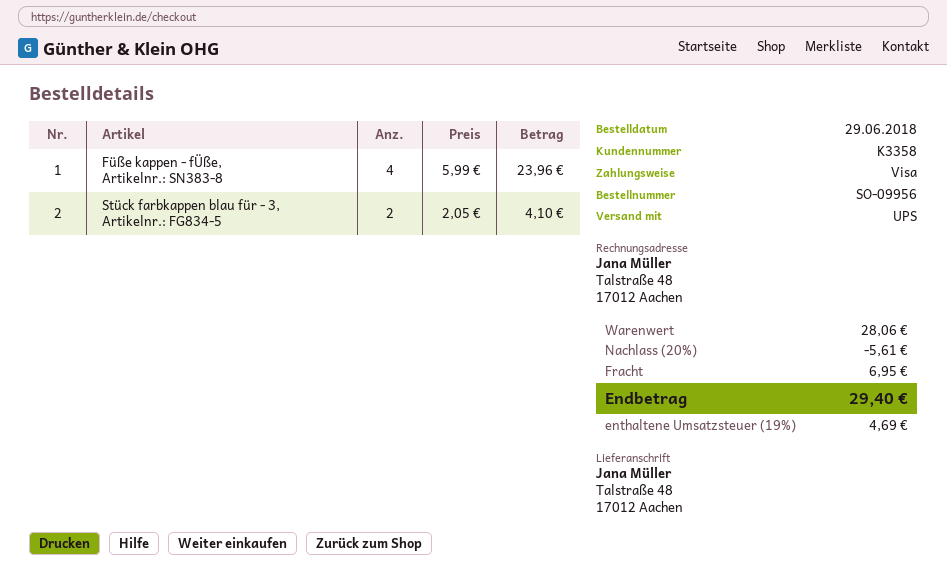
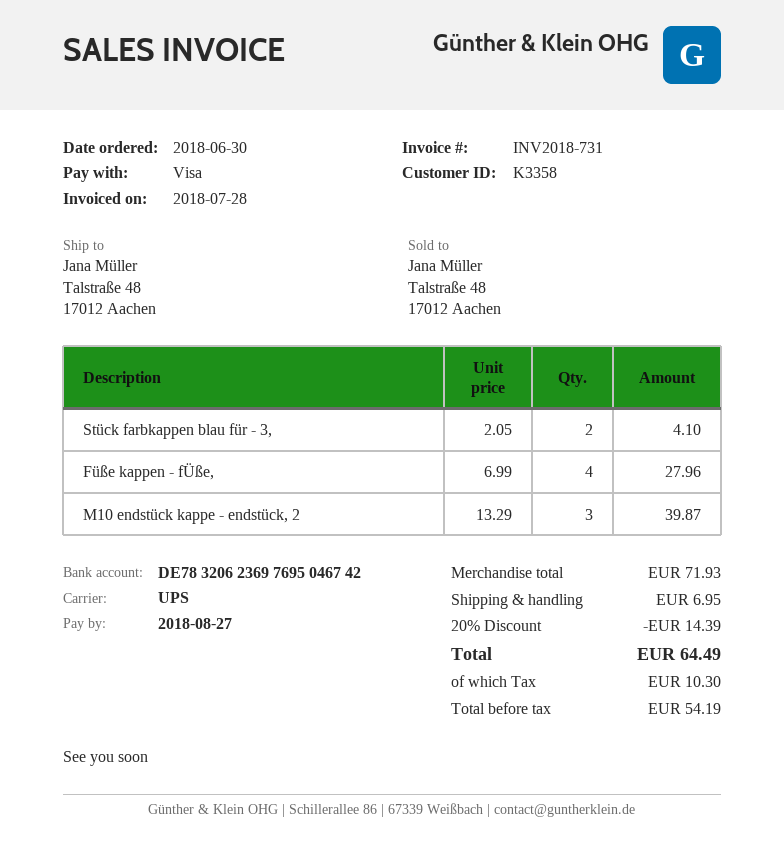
order date: 2018-06-29 -> 2018-06-30
Füße kappen - fÜße,: 4 x 5.99 = 23.96 -> 4 x 6.99 = 27.96
M10 endstück kappe - endstück, 2: none -> 3 x 13.29 = 39.87
subtotal: 28.06 -> 71.93
discount: 20% = 5.61 -> 20% = 14.39
tax: 4.69 -> 10.30
total: 29.40 -> 64.49

